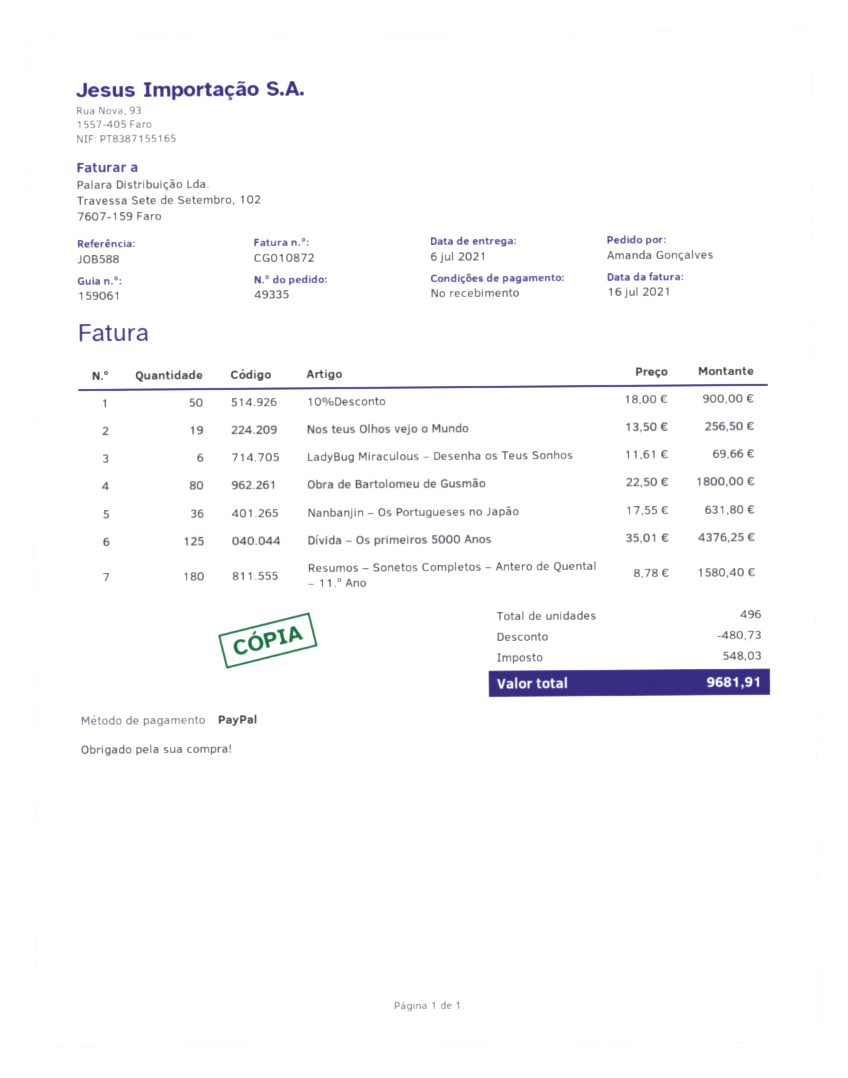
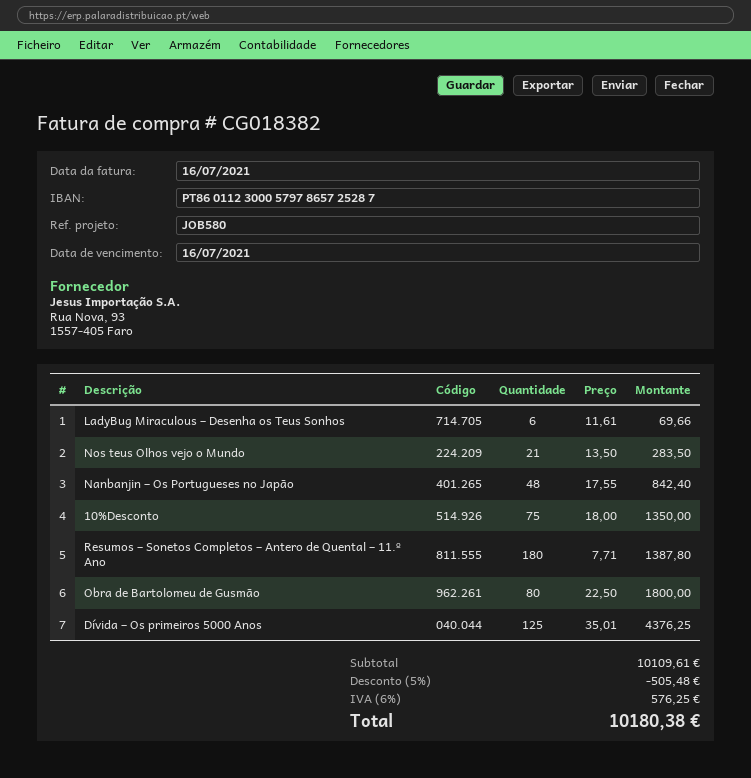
invoice number: CG010872 -> CG018382
reference: JOB588 -> JOB580
10%Desconto: 50 x 18.00 = 900.00 -> 75 x 18.00 = 1350.00
Nos teus Olhos vejo o Mundo: 19 x 13.50 = 256.50 -> 21 x 13.50 = 283.50
Nanbanjin – Os Portugueses no Japão: 36 x 17.55 = 631.80 -> 48 x 17.55 = 842.40
Resumos – Sonetos Completos – Antero de Quental – 11.º Ano: 180 x 8.78 = 1580.40 -> 180 x 7.71 = 1387.80
discount: 480.73 -> 505.48
tax: 548.03 -> 576.25
total: 9681.91 -> 10180.38

